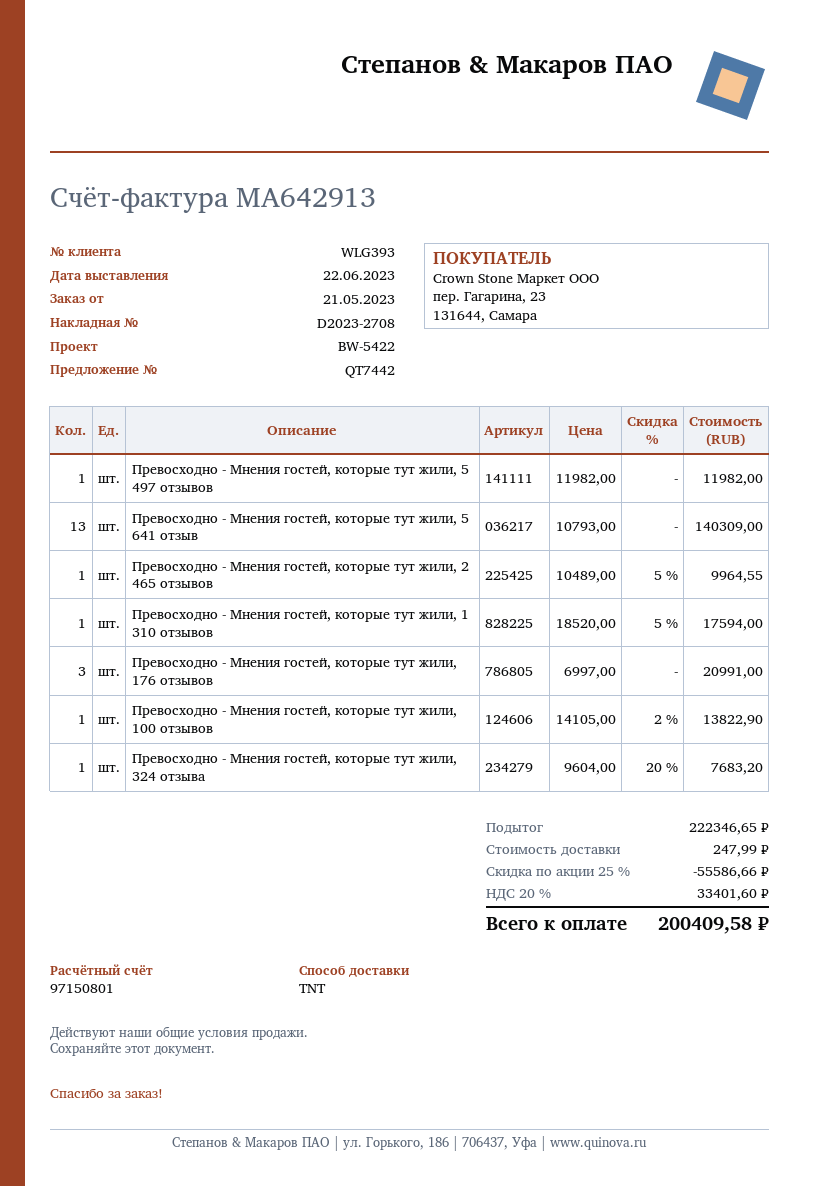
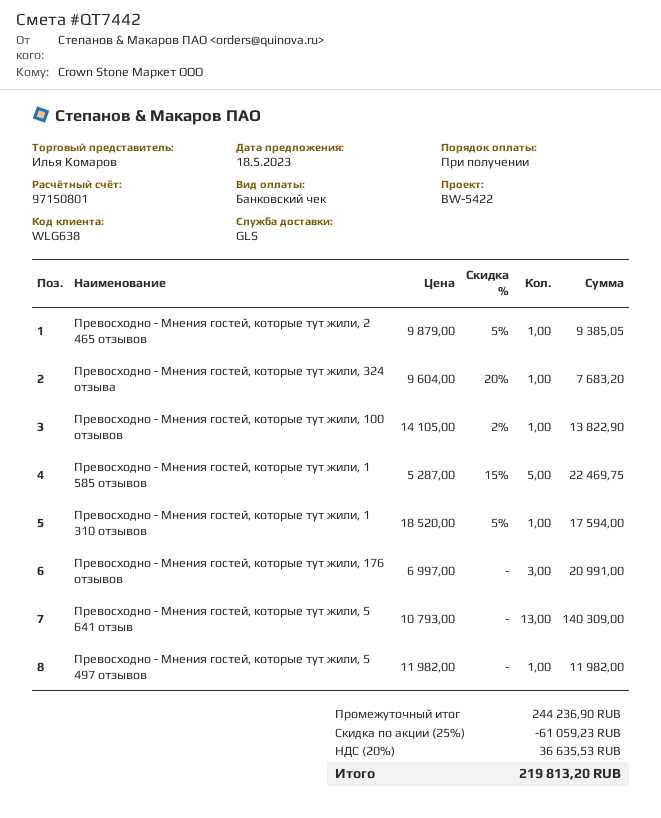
customer number: WLG393 -> WLG638
shipping method: TNT -> GLS
Превосходно - Мнения гостей, которые тут жили, 2 465 отзывов: 1 x 10489.00 - 5% = 9964.55 -> 1 x 9879.00 - 5% = 9385.05
Превосходно - Мнения гостей, которые тут жили, 1 585 отзывов: none -> 5 x 5287.00 - 15% = 22469.75
subtotal: 222346.65 -> 244236.90
discount: 25% = 55586.66 -> 25% = 61059.23
shipping: 247.99 -> none
tax: 20% = 33401.60 -> 20% = 36635.53
total: 200409.58 -> 219813.20

